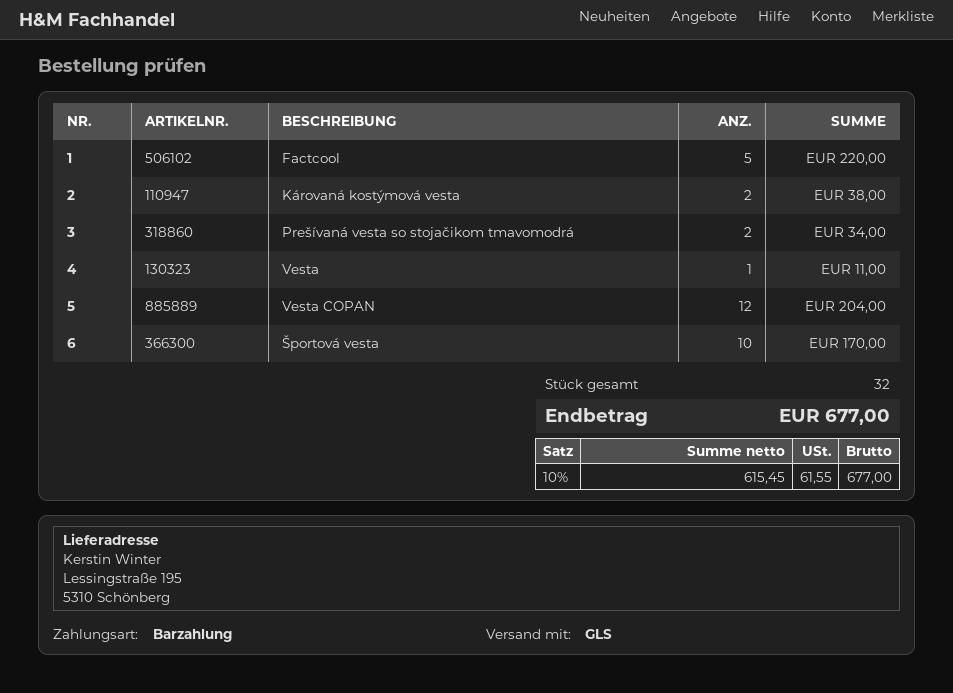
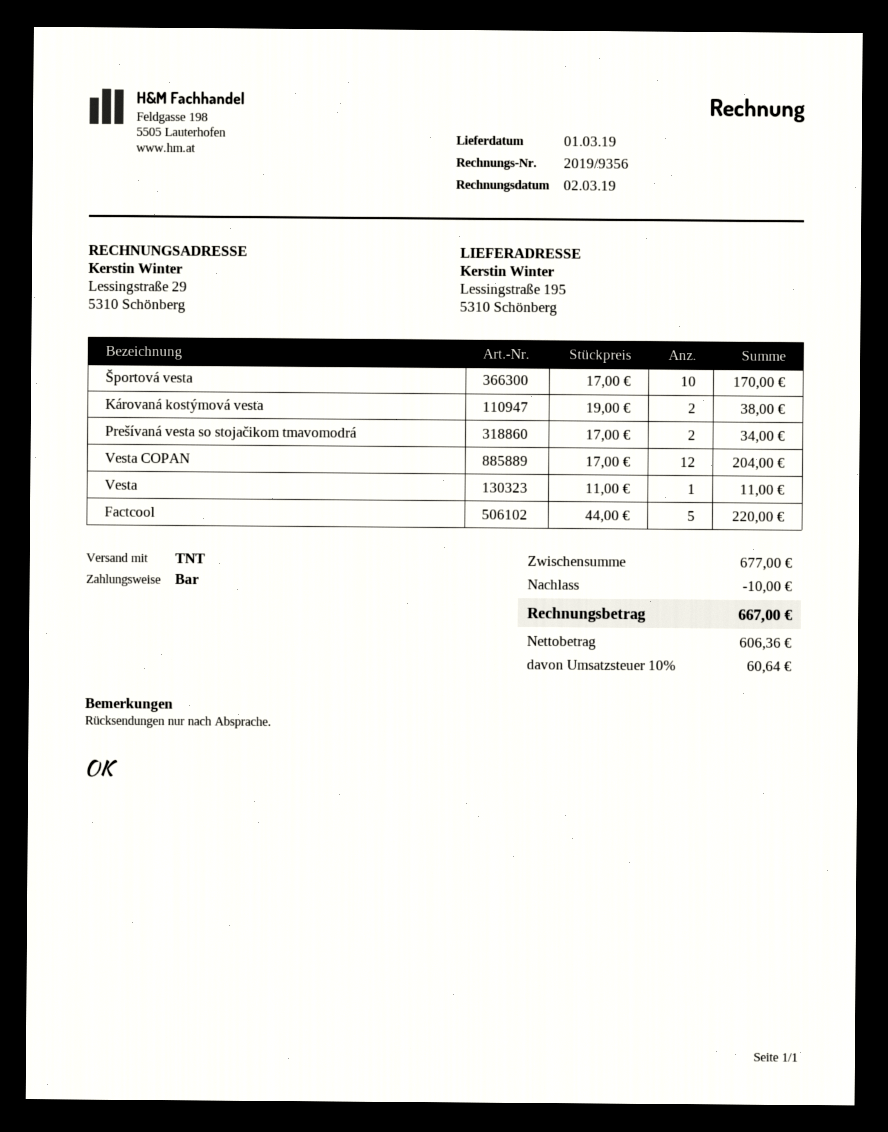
shipping method: GLS -> TNT
discount: none -> 10.00
net: 615.45 -> 606.36
tax: 10% = 61.55 -> 10% = 60.64
total: 677.00 -> 667.00

